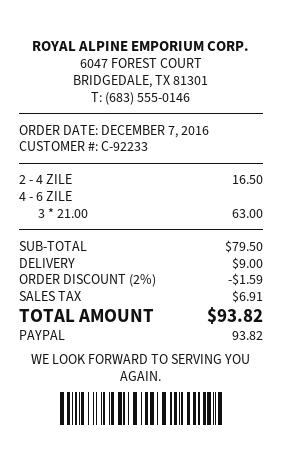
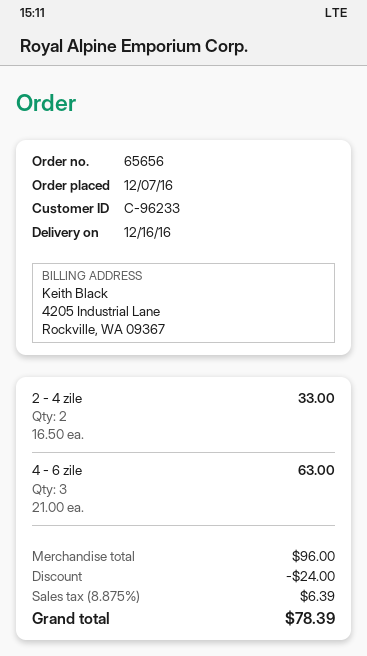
customer number: C-92233 -> C-96233
2 - 4 ZILE: 1 x 16.50 = 16.50 -> 2 x 16.50 = 33.00
subtotal: 79.50 -> 96.00
discount: 1.59 -> 24.00
shipping: 9.00 -> none
tax: 6.91 -> 6.39
total: 93.82 -> 78.39

